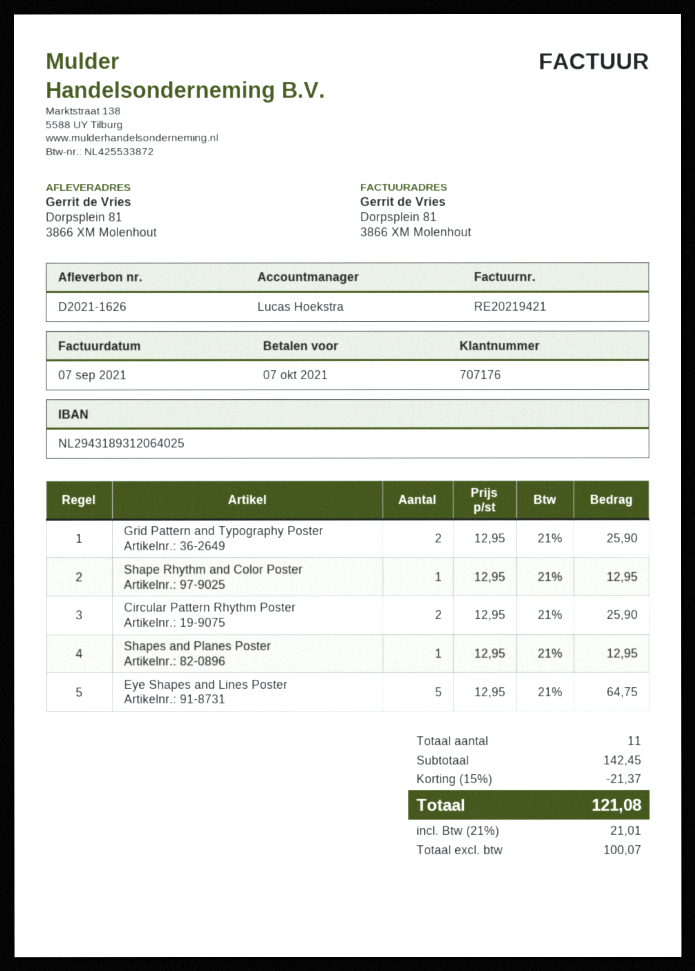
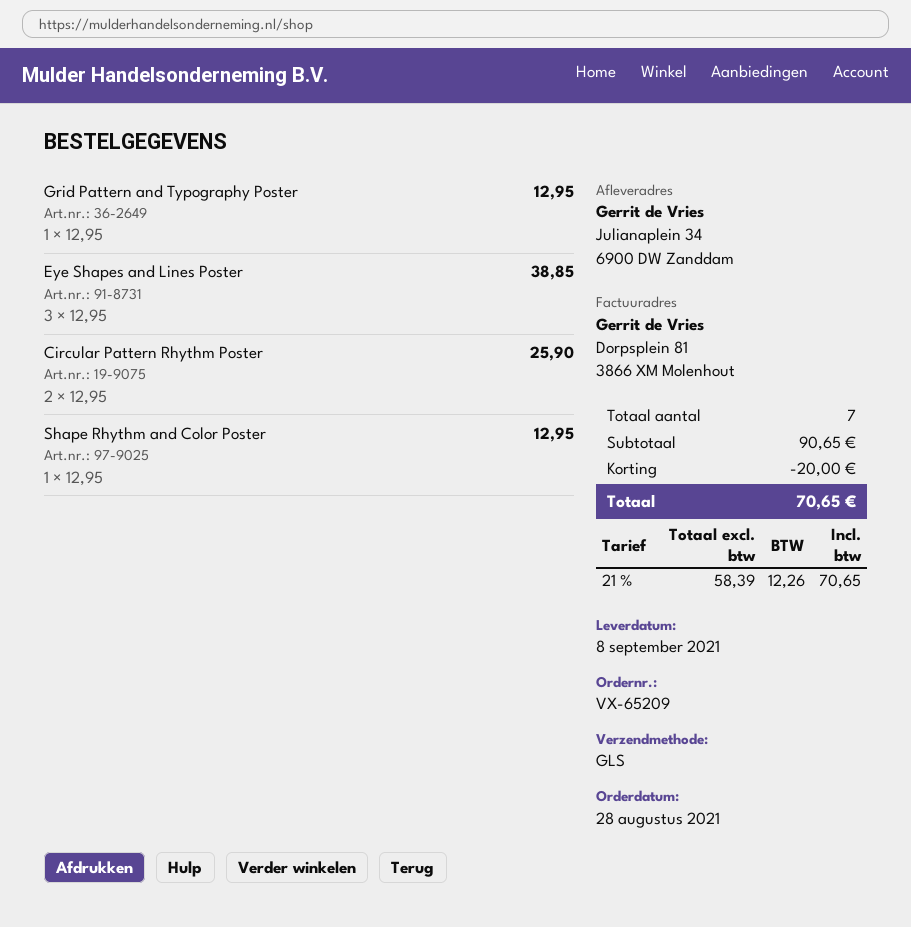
ship to: Dorpsplein 81, 3866 XM Molenhout -> Julianaplein 34, 6900 DW Zanddam
Grid Pattern and Typography Poster: 2 x 12.95 = 25.90 -> 1 x 12.95 = 12.95
Shapes and Planes Poster: 1 x 12.95 = 12.95 -> none
Eye Shapes and Lines Poster: 5 x 12.95 = 64.75 -> 3 x 12.95 = 38.85
total quantity: 11 -> 7
subtotal: 142.45 -> 90.65
discount: 21.37 -> 20.00
net: 100.07 -> 58.39
tax: 21% = 21.01 -> 21% = 12.26
total: 121.08 -> 70.65

